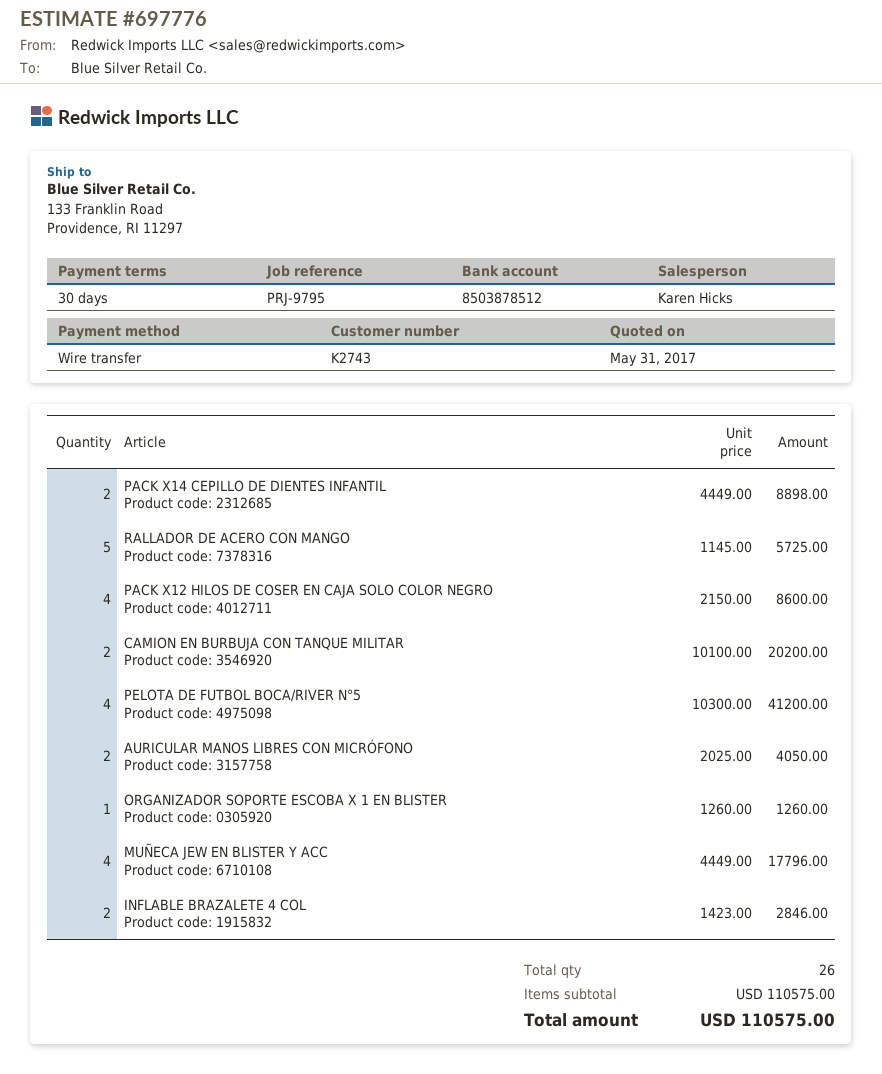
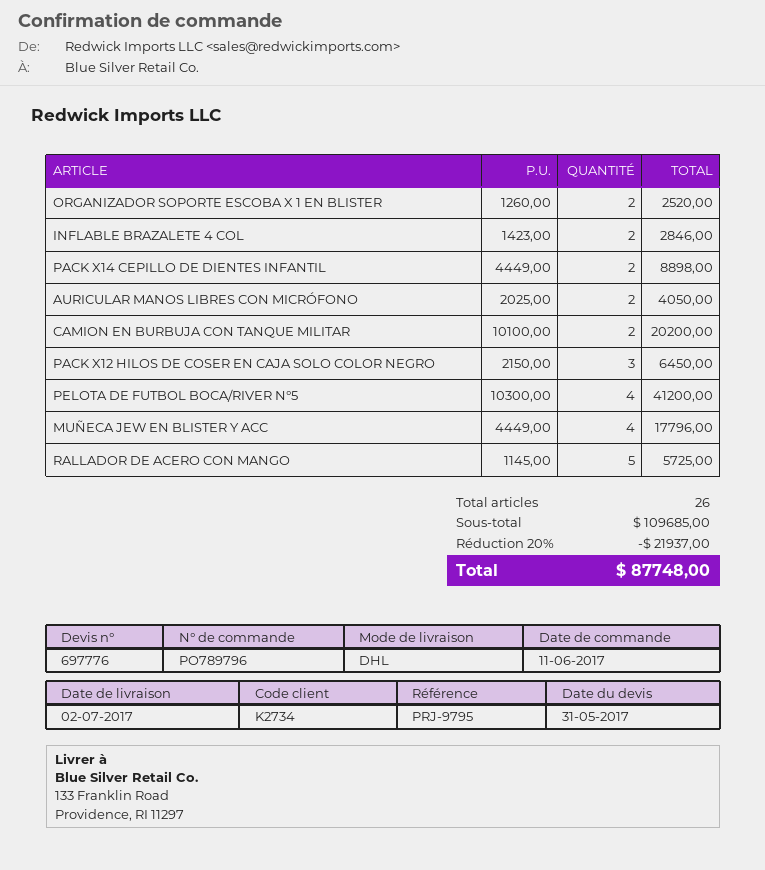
customer number: K2743 -> K2734
PACK X12 HILOS DE COSER EN CAJA SOLO COLOR NEGRO: 4 x 2150.00 = 8600.00 -> 3 x 2150.00 = 6450.00
ORGANIZADOR SOPORTE ESCOBA X 1 EN BLISTER: 1 x 1260.00 = 1260.00 -> 2 x 1260.00 = 2520.00
subtotal: 110575.00 -> 109685.00
discount: none -> 20% = 21937.00
total: 110575.00 -> 87748.00

